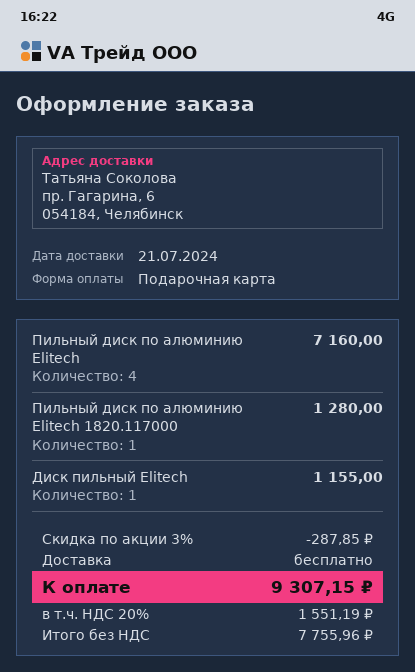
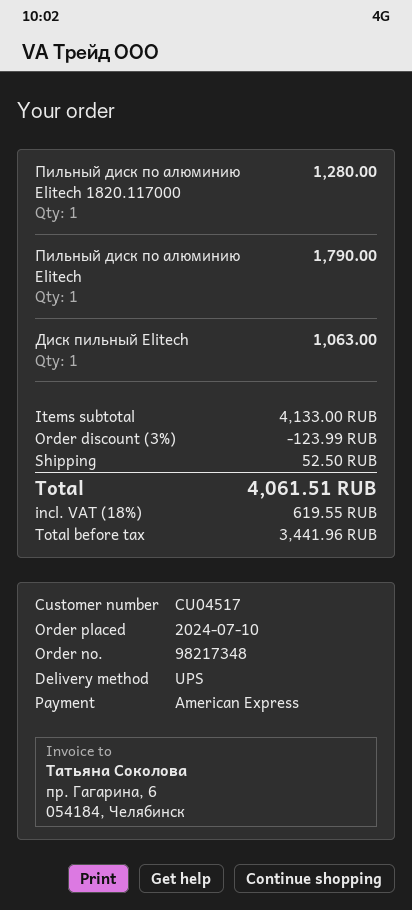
payment method: gift card -> American Express
Пильный диск по алюминию Elitech: 4 for 7160.00 -> 1 for 1790.00
Диск пильный Elitech: 1 for 1155.00 -> 1 for 1063.00
discount: 3% = 287.85 -> 3% = 123.99
shipping: 0.00 -> 52.50
net: 7755.96 -> 3441.96
tax: 20% = 1551.19 -> 18% = 619.55
total: 9307.15 -> 4061.51

